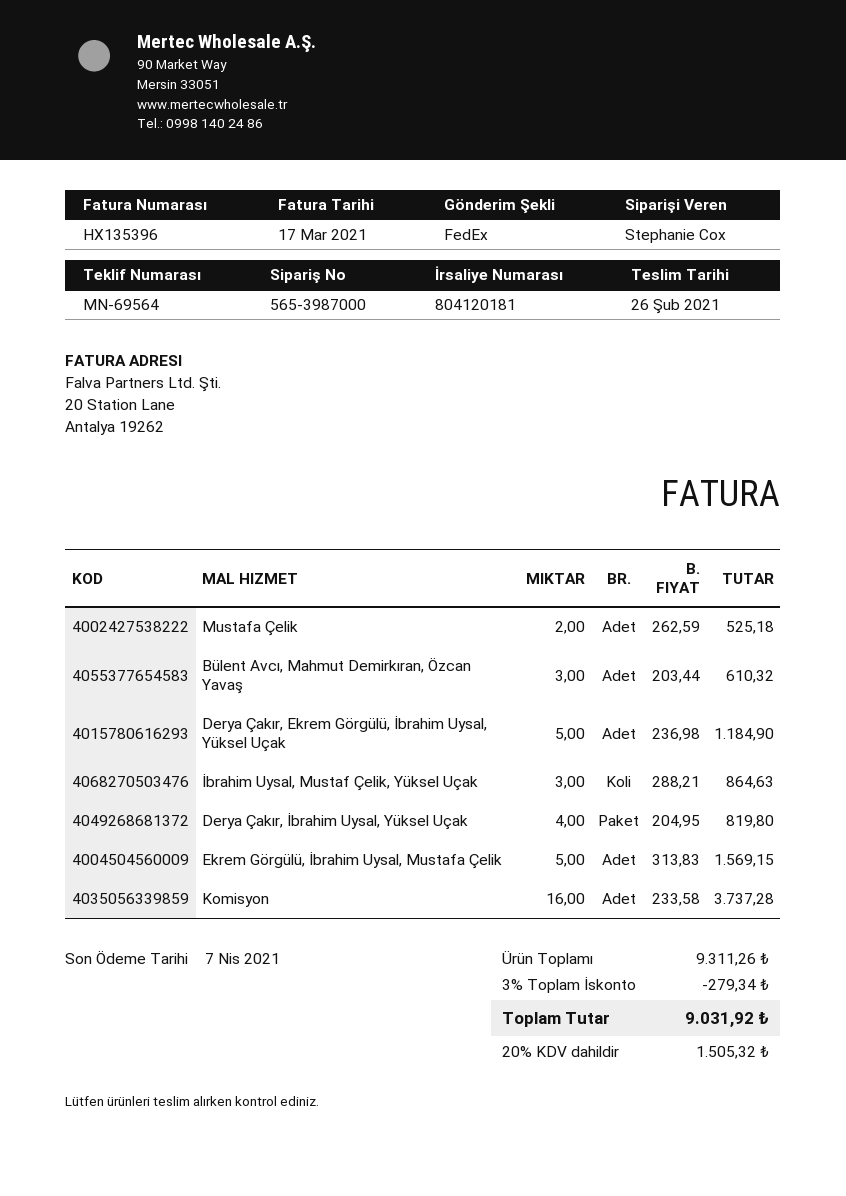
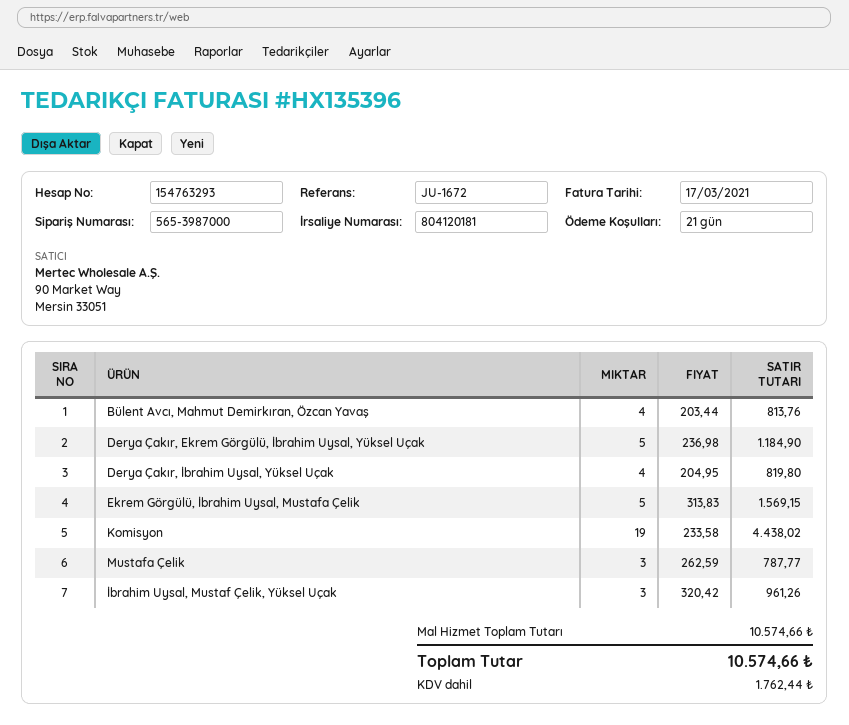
Mustafa Çelik: 2 x 262.59 = 525.18 -> 3 x 262.59 = 787.77
Bülent Avcı, Mahmut Demirkıran, Özcan Yavaş: 3 x 203.44 = 610.32 -> 4 x 203.44 = 813.76
İbrahim Uysal, Mustaf Çelik, Yüksel Uçak: 3 x 288.21 = 864.63 -> 3 x 320.42 = 961.26
Komisyon: 16 x 233.58 = 3737.28 -> 19 x 233.58 = 4438.02
subtotal: 9311.26 -> 10574.66
discount: 3% = 279.34 -> none
tax: 1505.32 -> 1762.44
total: 9031.92 -> 10574.66

